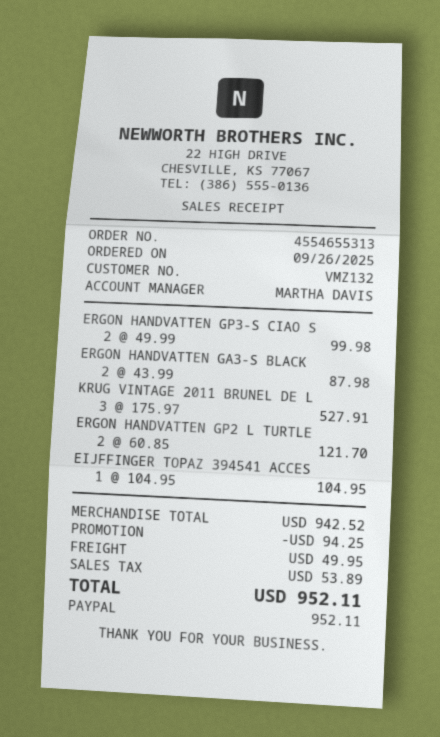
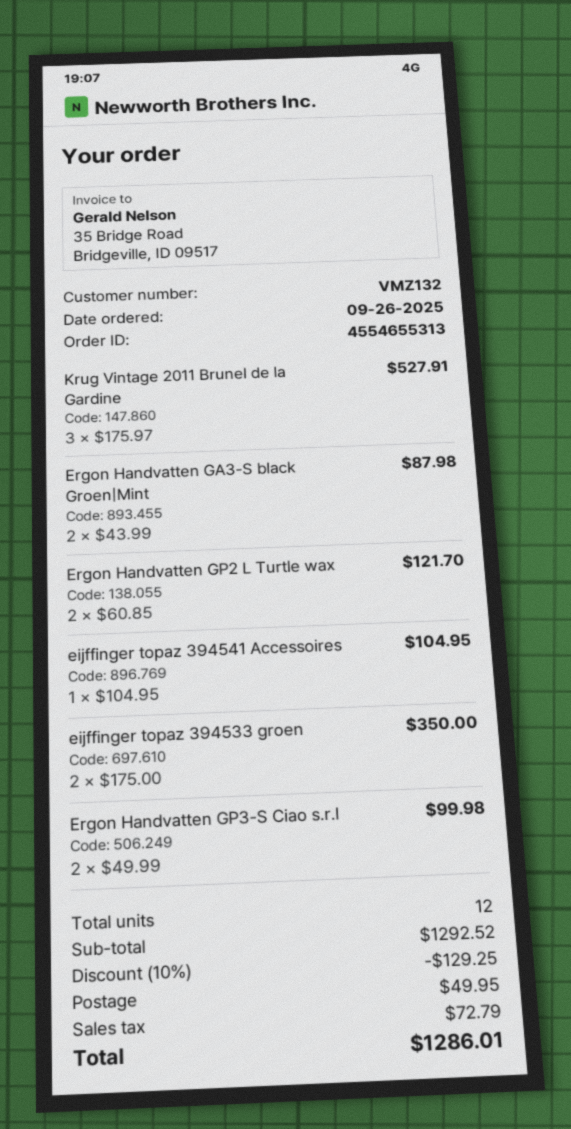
eijffinger topaz 394533 groen: none -> 2 x 175.00 = 350.00
subtotal: 942.52 -> 1292.52
discount: 94.25 -> 129.25
tax: 53.89 -> 72.79
total: 952.11 -> 1286.01

